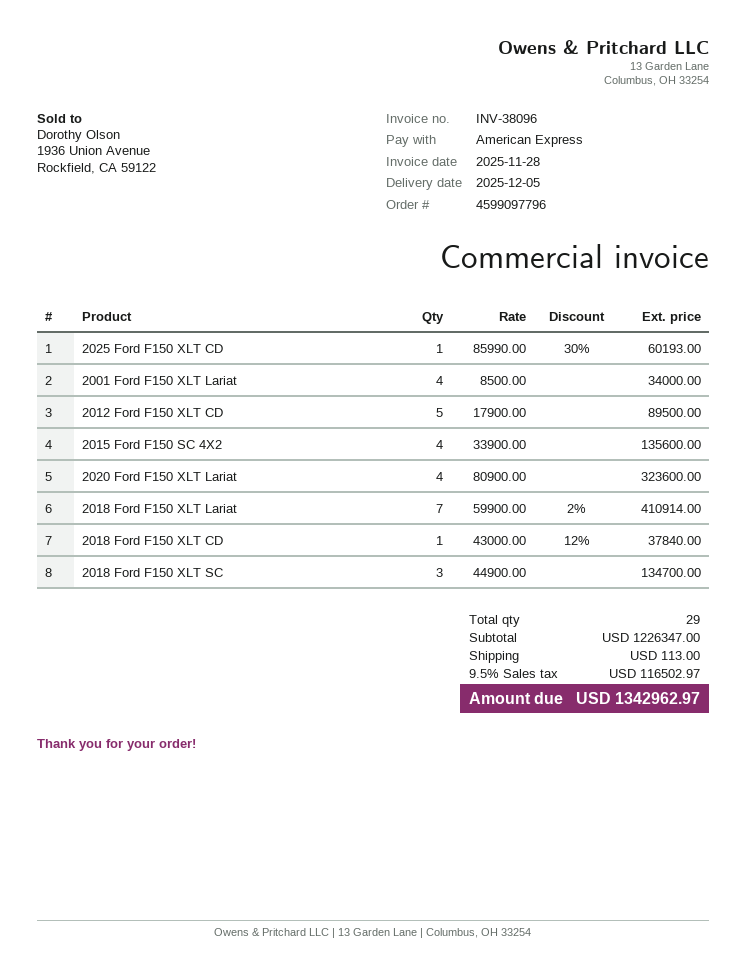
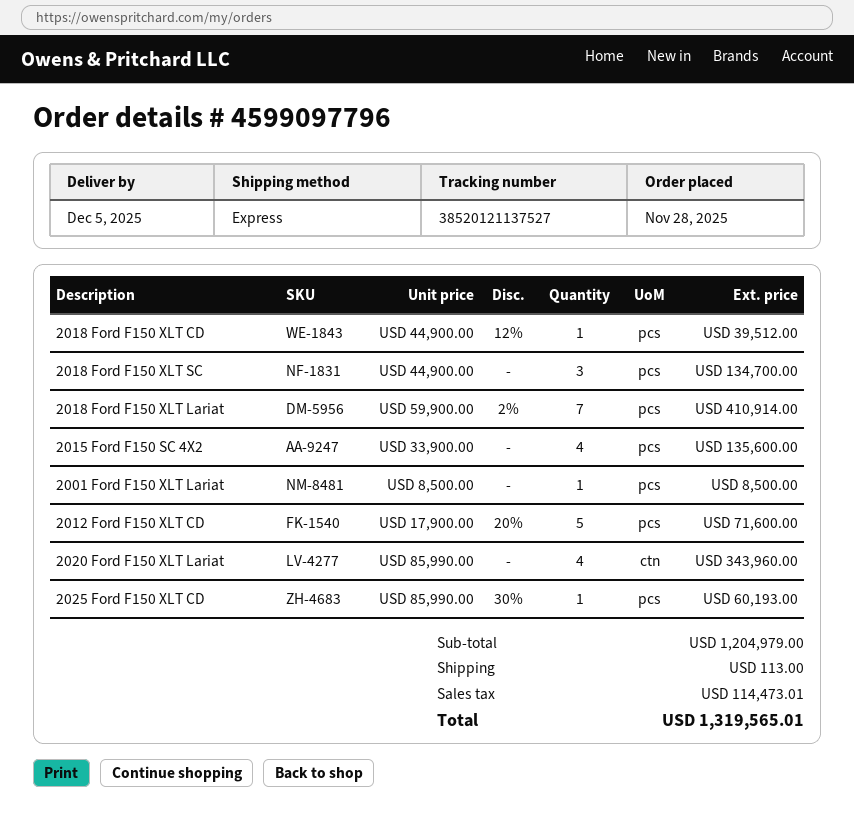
2001 Ford F150 XLT Lariat: 4 x 8500.00 = 34000.00 -> 1 x 8500.00 = 8500.00
2012 Ford F150 XLT CD: 5 x 17900.00 = 89500.00 -> 5 x 17900.00 - 20% = 71600.00
2020 Ford F150 XLT Lariat: 4 x 80900.00 = 323600.00 -> 4 x 85990.00 = 343960.00
2018 Ford F150 XLT CD: 1 x 43000.00 - 12% = 37840.00 -> 1 x 44900.00 - 12% = 39512.00
subtotal: 1226347.00 -> 1204979.00
tax: 116502.97 -> 114473.01
total: 1342962.97 -> 1319565.01

